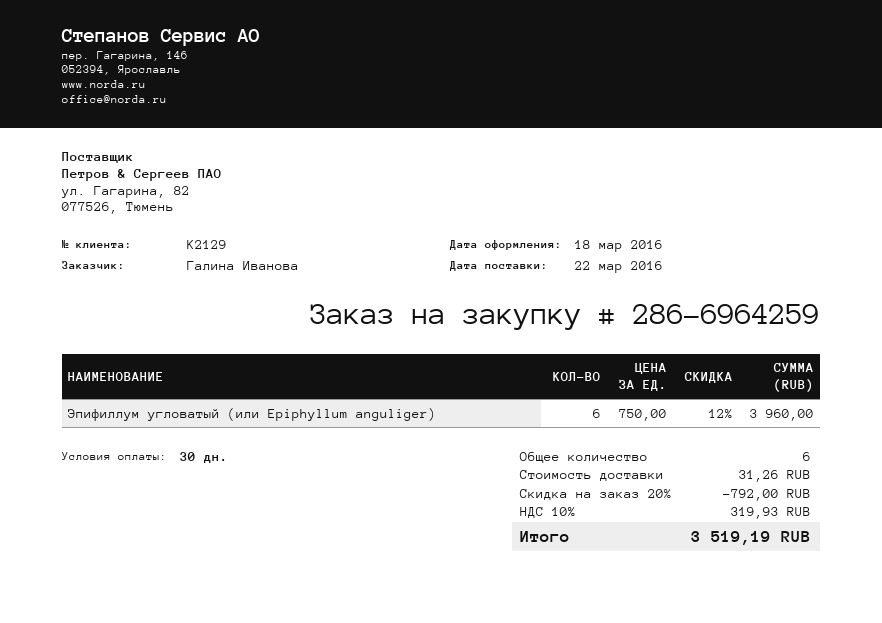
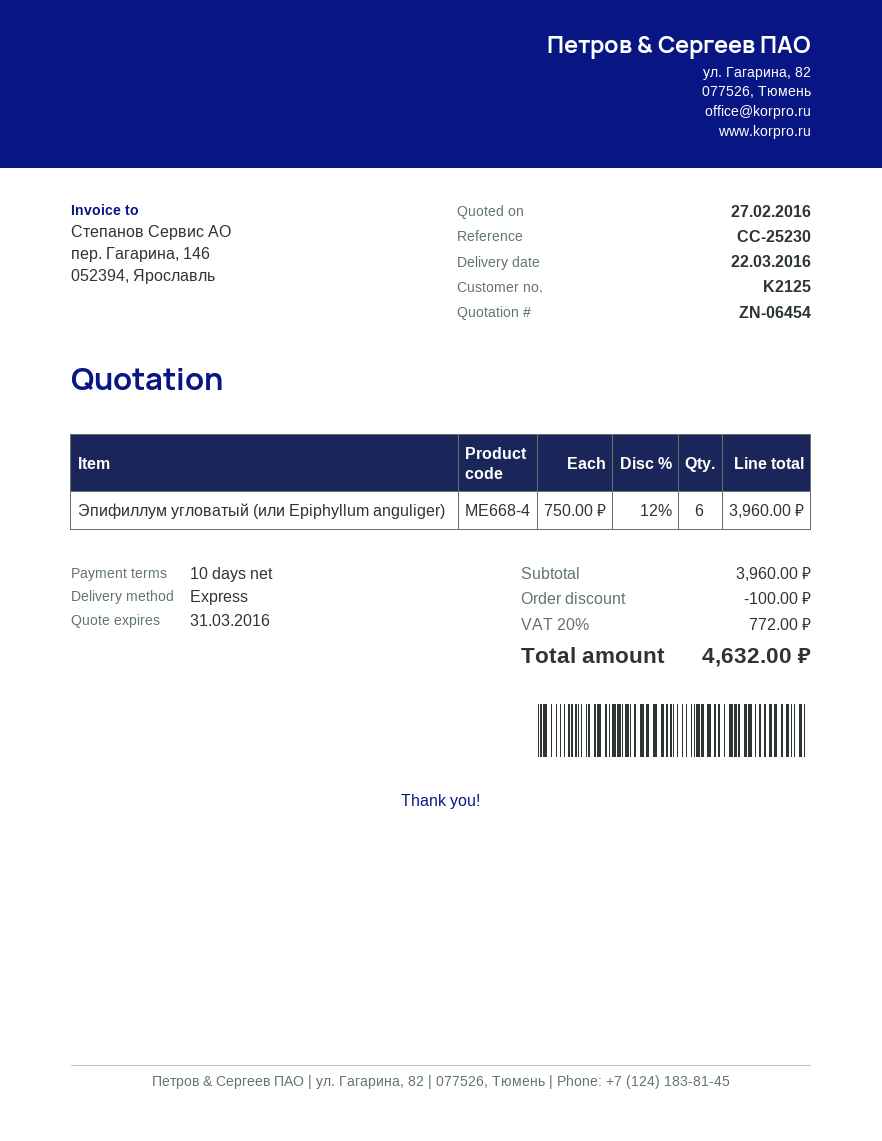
payment terms: 30 days -> 10 days
customer number: K2129 -> K2125
discount: 792.00 -> 100.00
shipping: 31.26 -> none
tax: 10% = 319.93 -> 20% = 772.00
total: 3519.19 -> 4632.00

